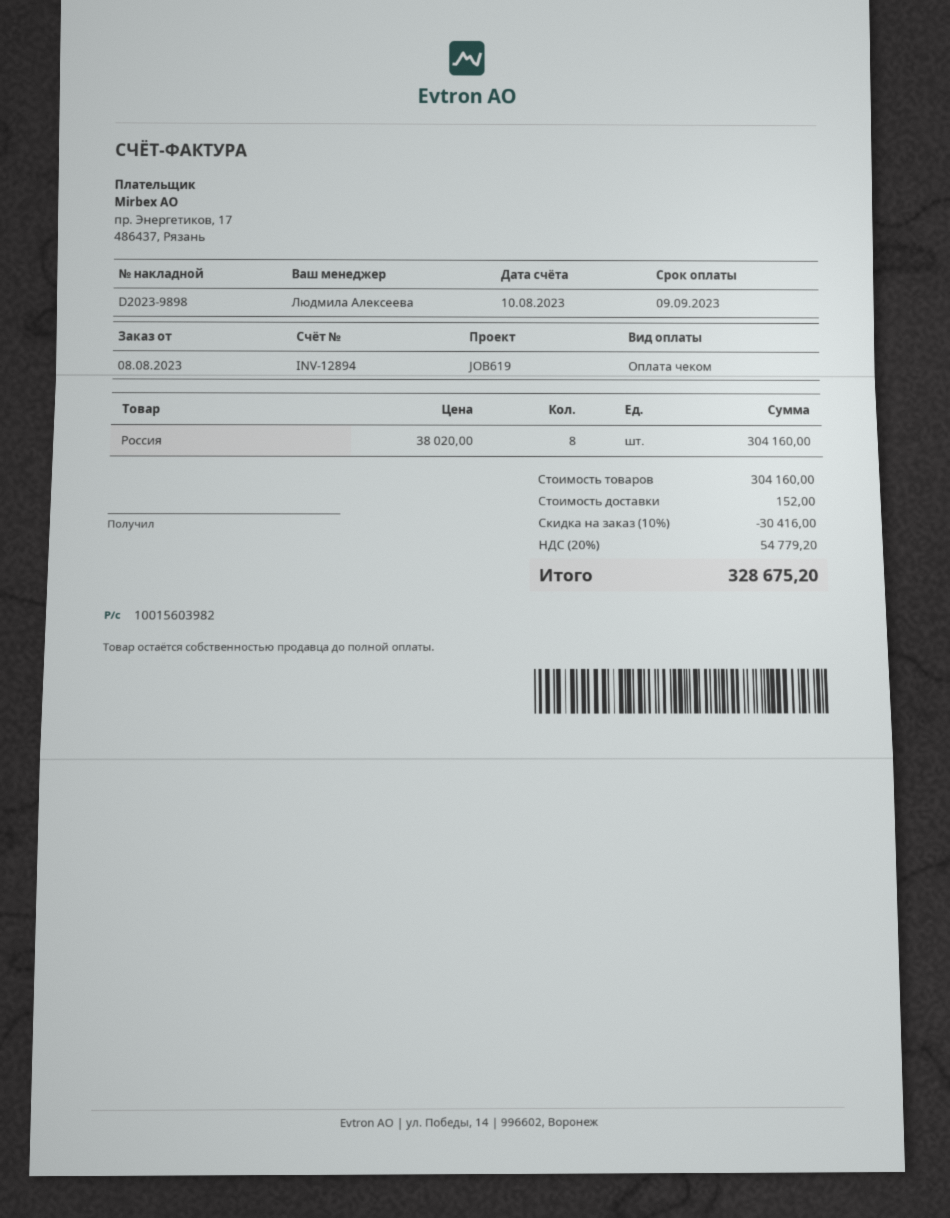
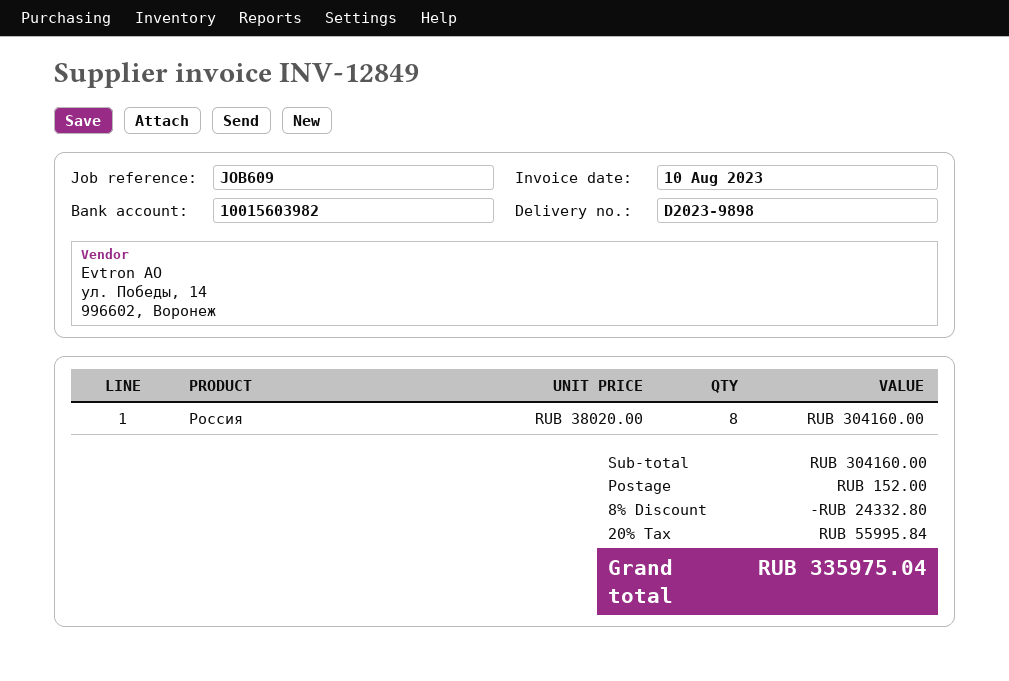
invoice number: INV-12894 -> INV-12849
reference: JOB619 -> JOB609
discount: 10% = 30416.00 -> 8% = 24332.80
tax: 20% = 54779.20 -> 20% = 55995.84
total: 328675.20 -> 335975.04

